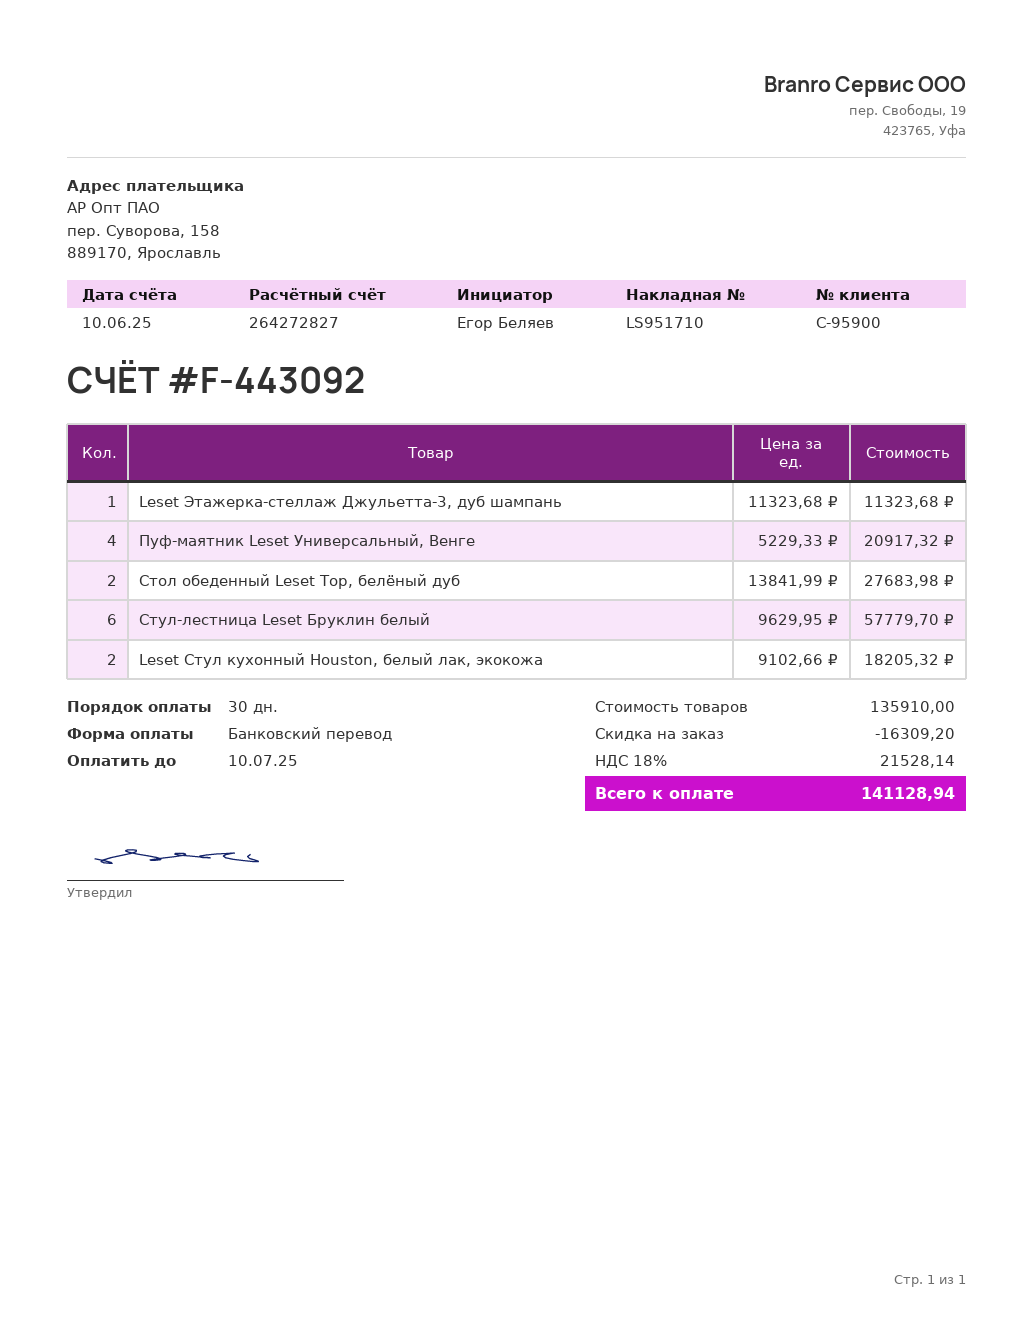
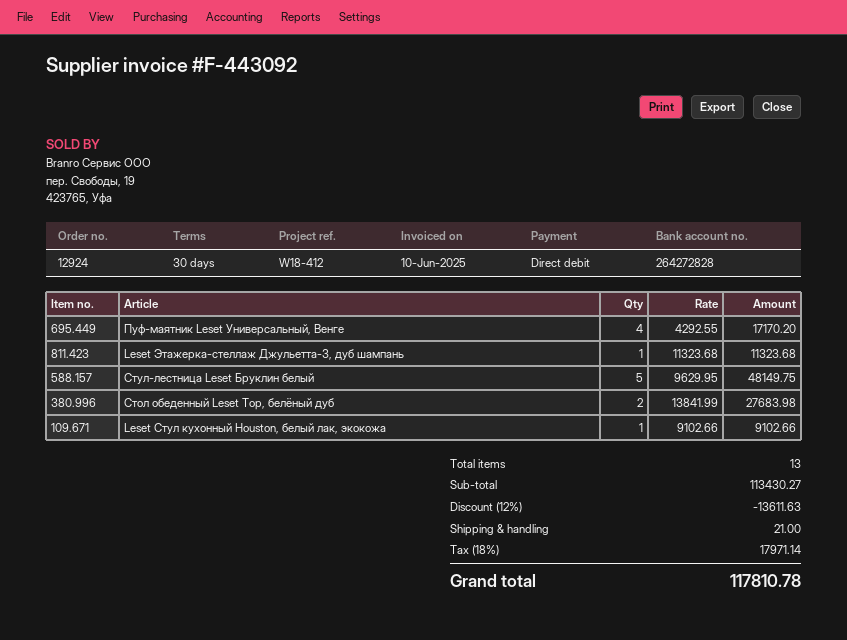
payment method: bank transfer -> direct debit
bank account: 264272827 -> 264272828
Пуф-маятник Leset Универсальный, Венге: 4 x 5229.33 = 20917.32 -> 4 x 4292.55 = 17170.20
Стул-лестница Leset Бруклин белый: 6 x 9629.95 = 57779.70 -> 5 x 9629.95 = 48149.75
Leset Стул кухонный Houston, белый лак, экокожа: 2 x 9102.66 = 18205.32 -> 1 x 9102.66 = 9102.66
subtotal: 135910.00 -> 113430.27
discount: 16309.20 -> 13611.63
shipping: none -> 21.00
tax: 18% = 21528.14 -> 18% = 17971.14
total: 141128.94 -> 117810.78

